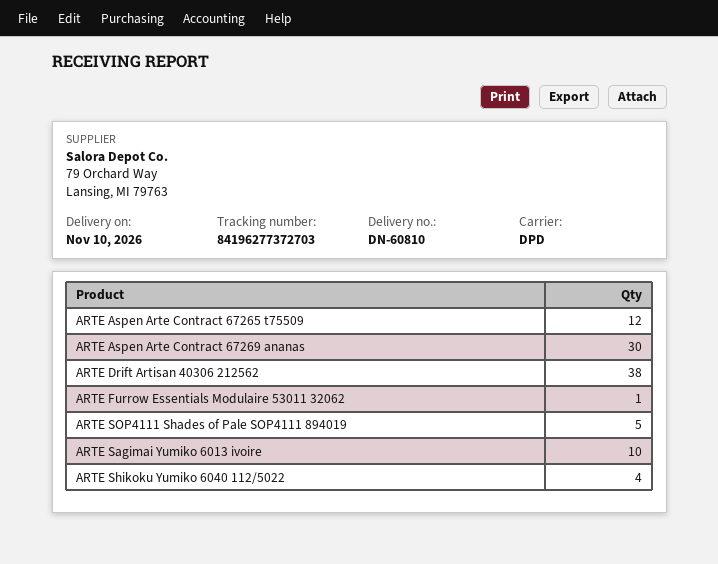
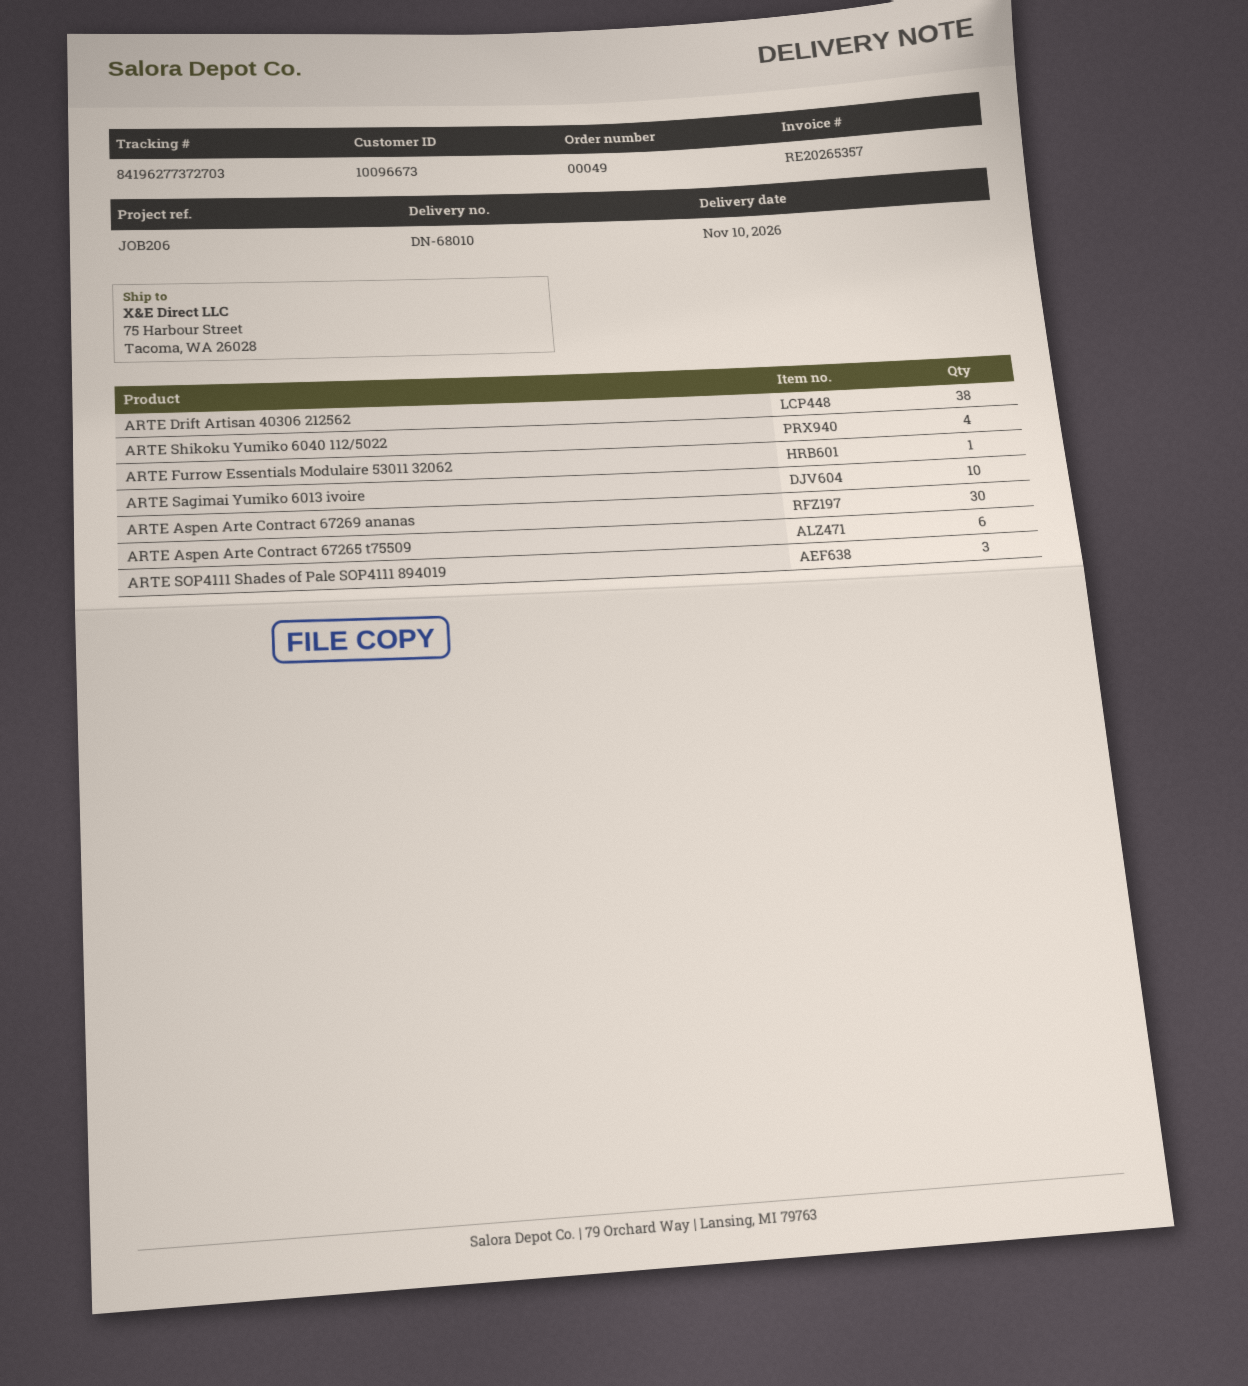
delivery note number: DN-60810 -> DN-68010
ARTE Aspen Arte Contract 67265 t75509: 12 -> 6
ARTE SOP4111 Shades of Pale SOP4111 894019: 5 -> 3

